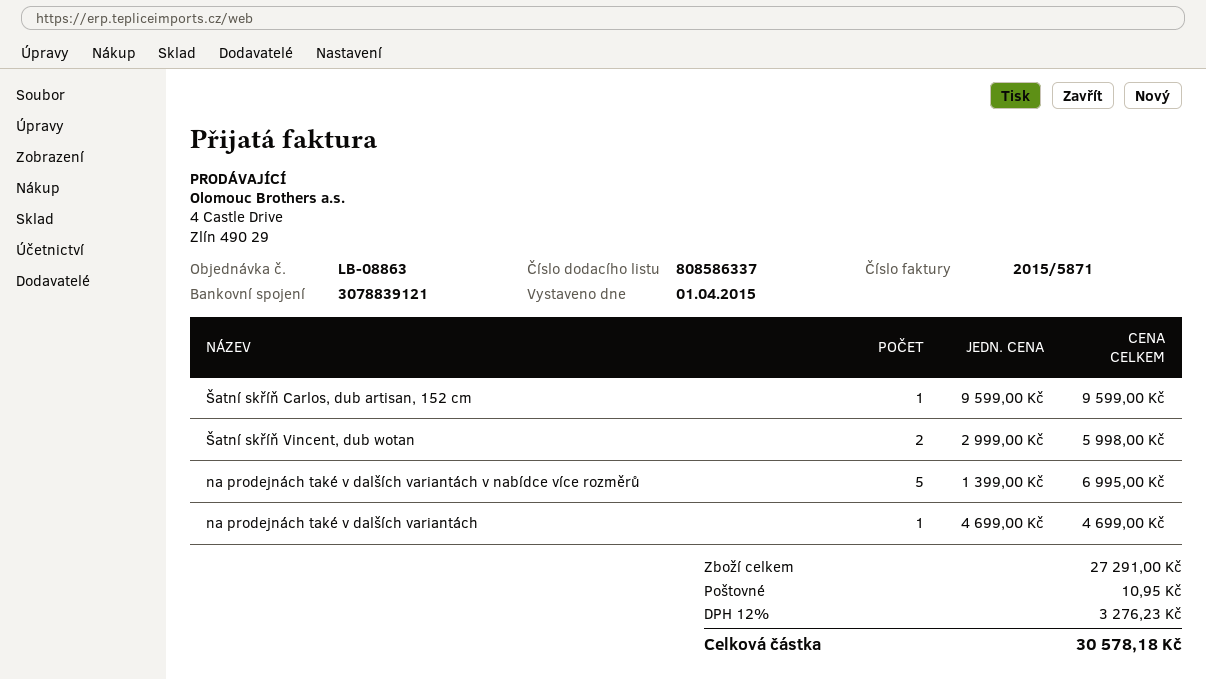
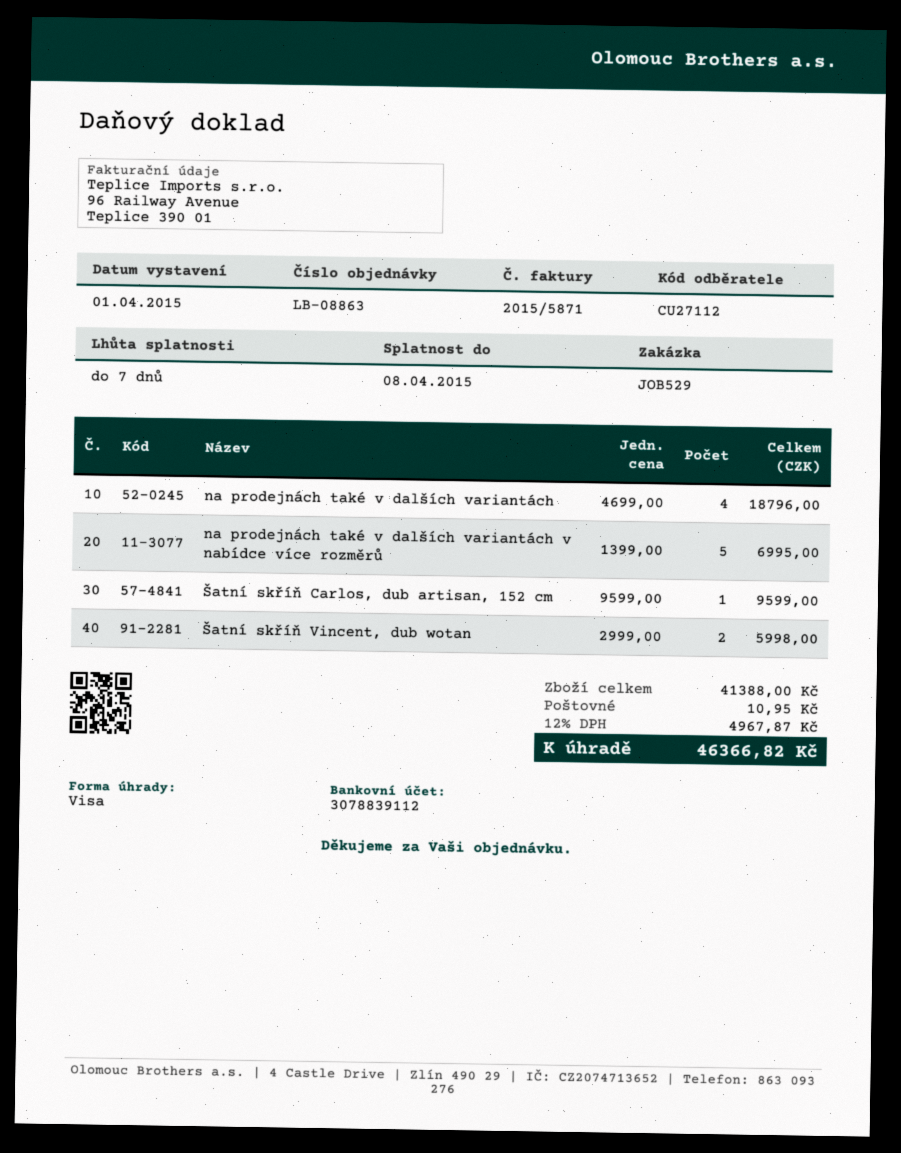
bank account: 3078839121 -> 3078839112
na prodejnách také v dalších variantách: 1 x 4699.00 = 4699.00 -> 4 x 4699.00 = 18796.00
subtotal: 27291.00 -> 41388.00
tax: 12% = 3276.23 -> 12% = 4967.87
total: 30578.18 -> 46366.82

